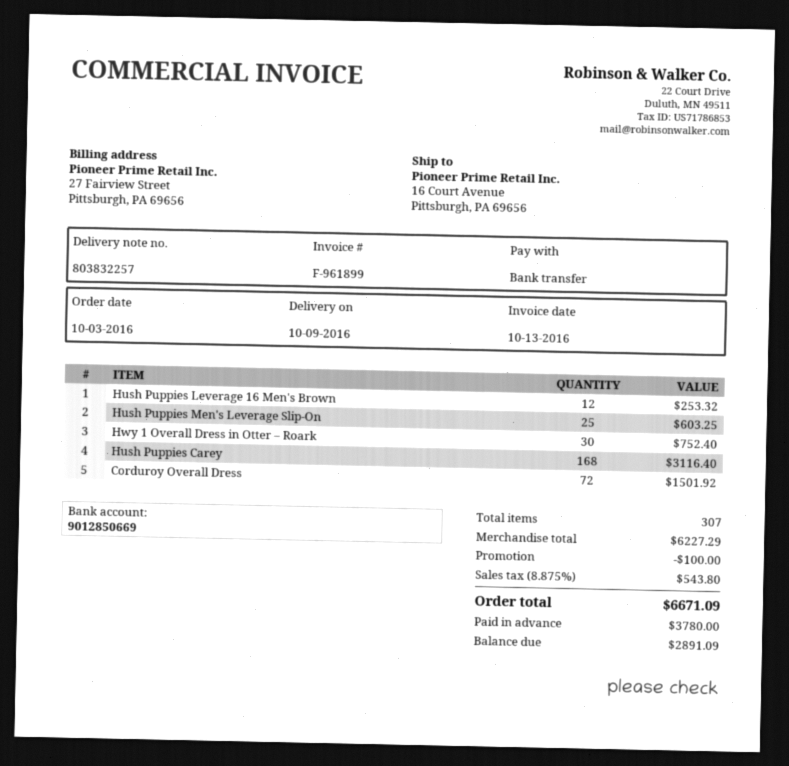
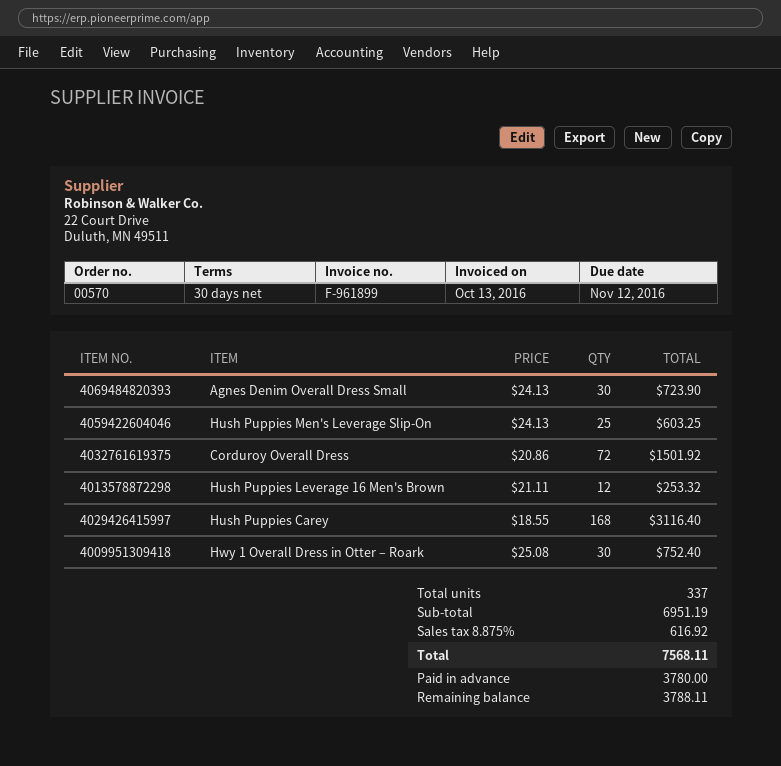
Agnes Denim Overall Dress Small: none -> 30 for 723.90
total quantity: 307 -> 337
subtotal: 6227.29 -> 6951.19
discount: 100.00 -> none
tax: 8.875% = 543.80 -> 8.875% = 616.92
total: 6671.09 -> 7568.11
balance: 2891.09 -> 3788.11

